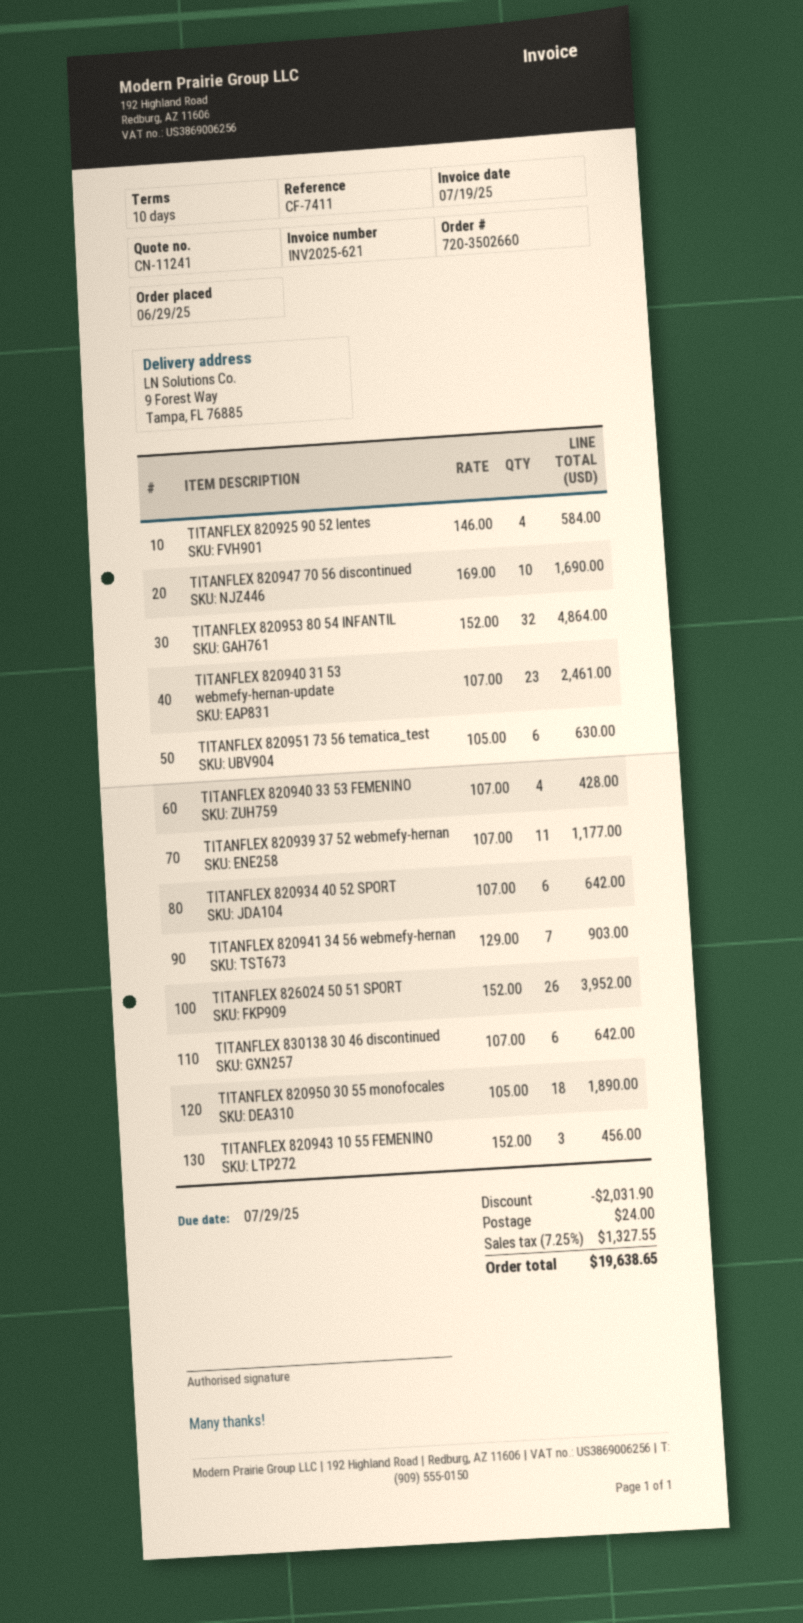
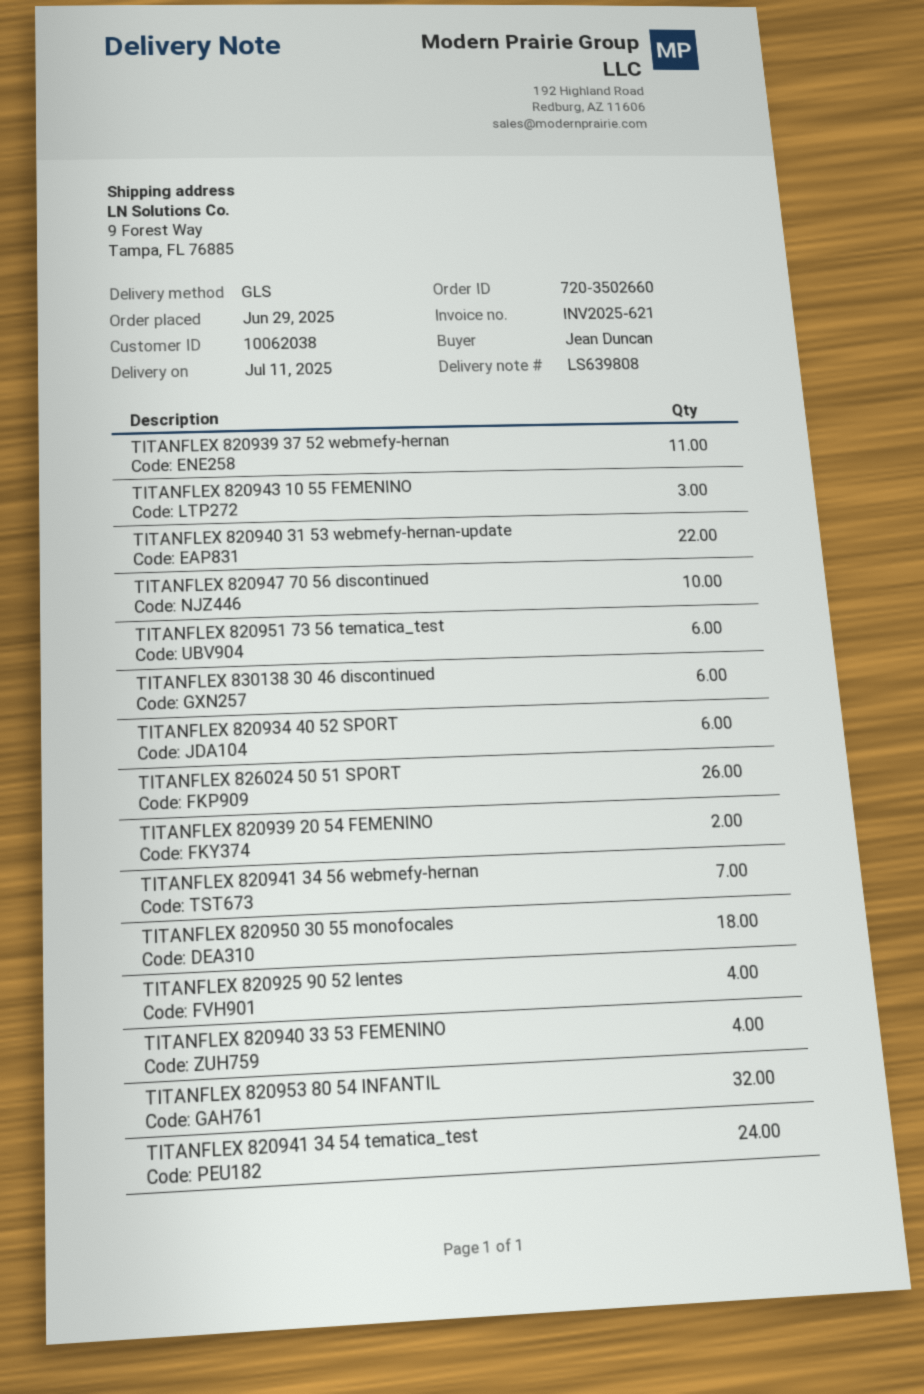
TITANFLEX 820940 31 53 webmefy-hernan-update: 23 -> 22
TITANFLEX 820939 20 54 FEMENINO: none -> 2
TITANFLEX 820941 34 54 tematica_test: none -> 24

